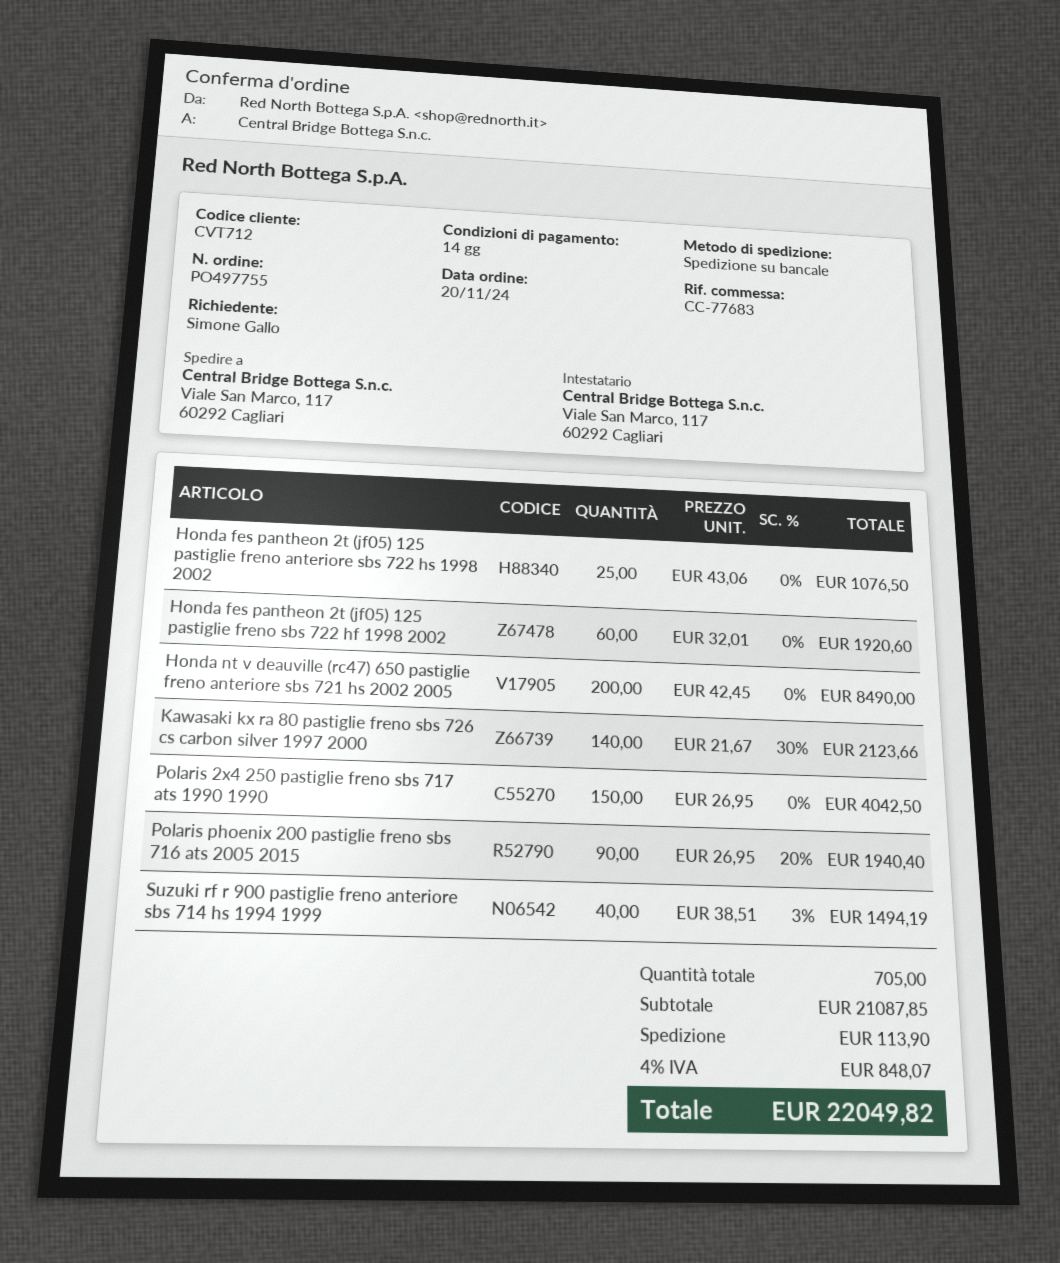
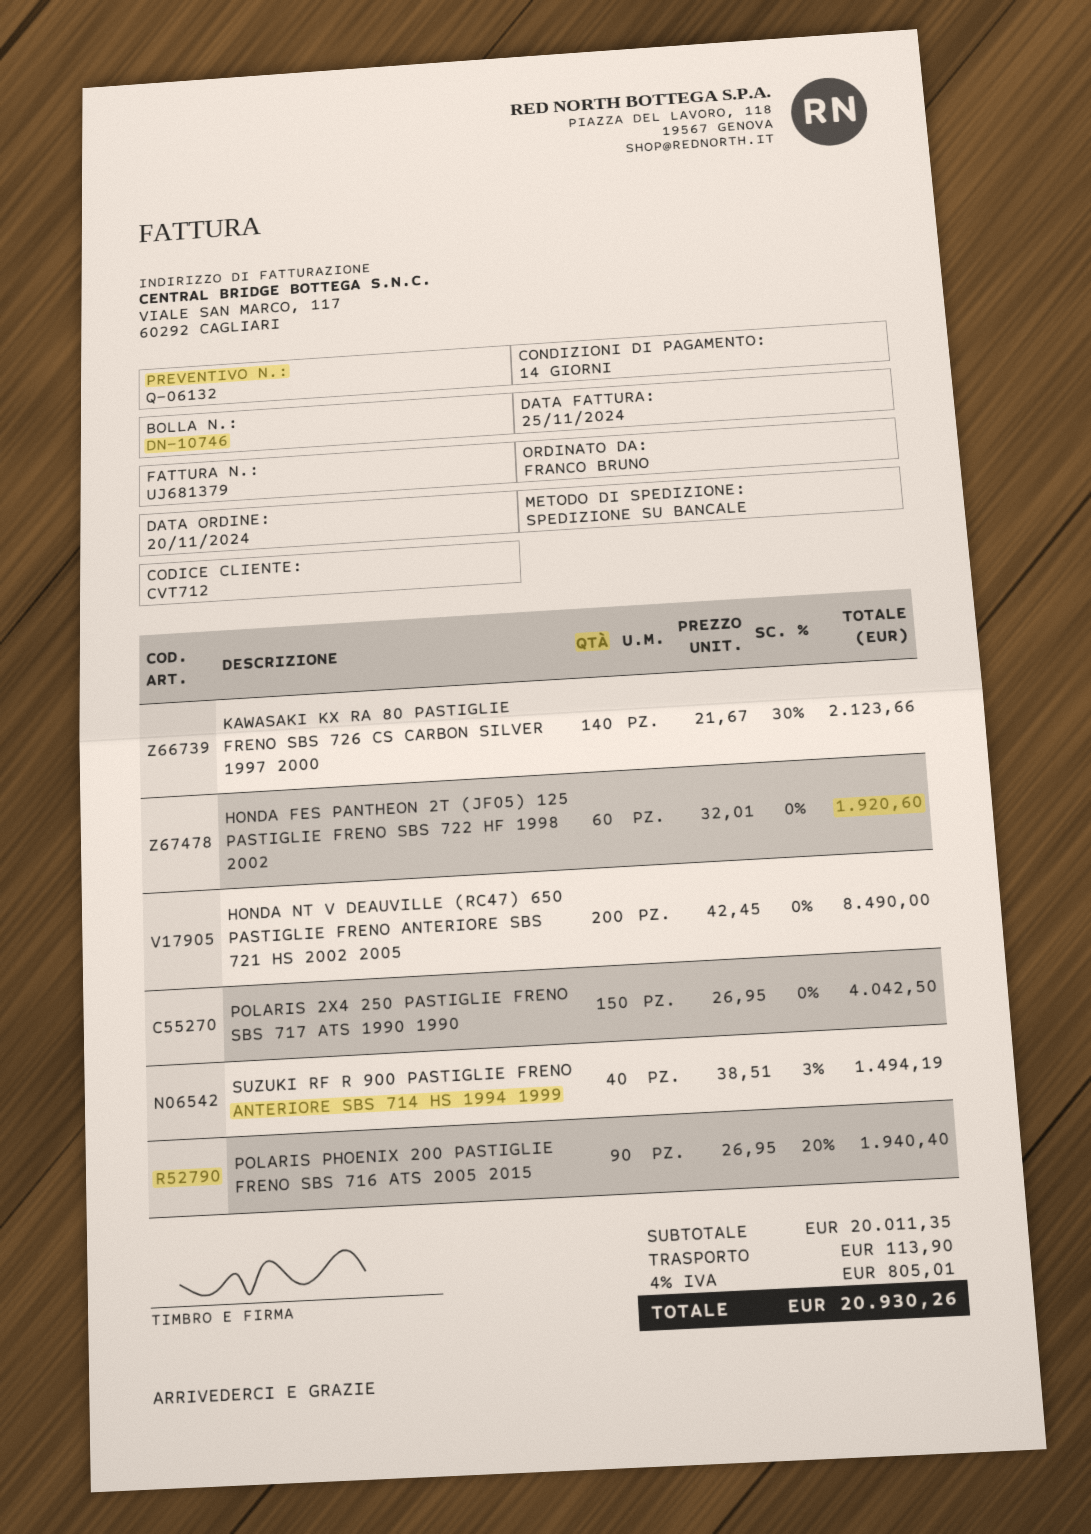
ordered by: Simone Gallo -> FRANCO BRUNO
Honda fes pantheon 2t (jf05) 125 pastiglie freno anteriore sbs 722 hs 1998 2002: 25 x 43.06 = 1076.50 -> none
subtotal: 21087.85 -> 20011.35
tax: 4% = 848.07 -> 4% = 805.01
total: 22049.82 -> 20930.26

